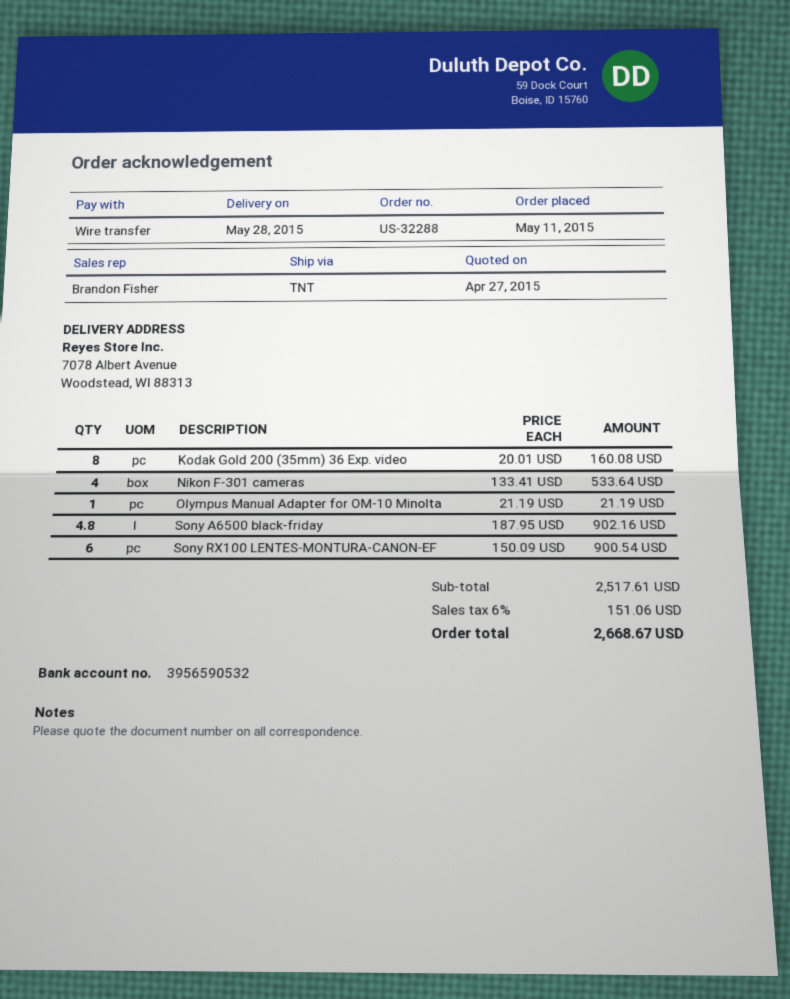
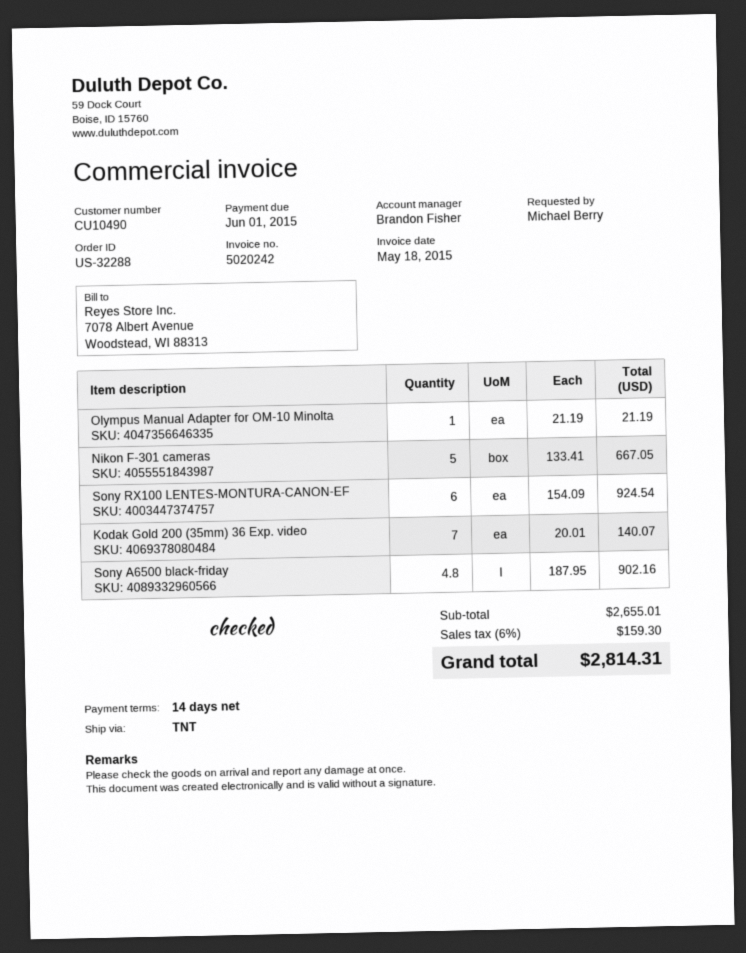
Kodak Gold 200 (35mm) 36 Exp. video: 8 x 20.01 = 160.08 -> 7 x 20.01 = 140.07
Nikon F-301 cameras: 4 x 133.41 = 533.64 -> 5 x 133.41 = 667.05
Sony RX100 LENTES-MONTURA-CANON-EF: 6 x 150.09 = 900.54 -> 6 x 154.09 = 924.54
subtotal: 2517.61 -> 2655.01
tax: 6% = 151.06 -> 6% = 159.30
total: 2668.67 -> 2814.31

